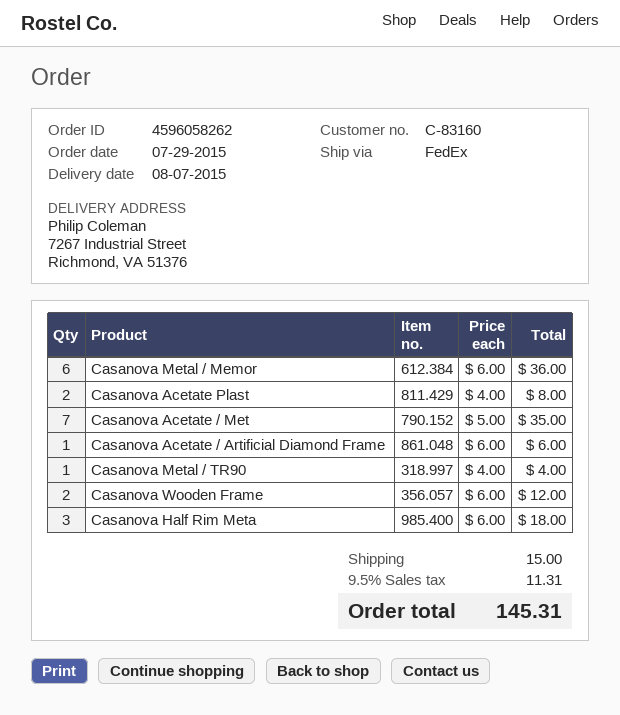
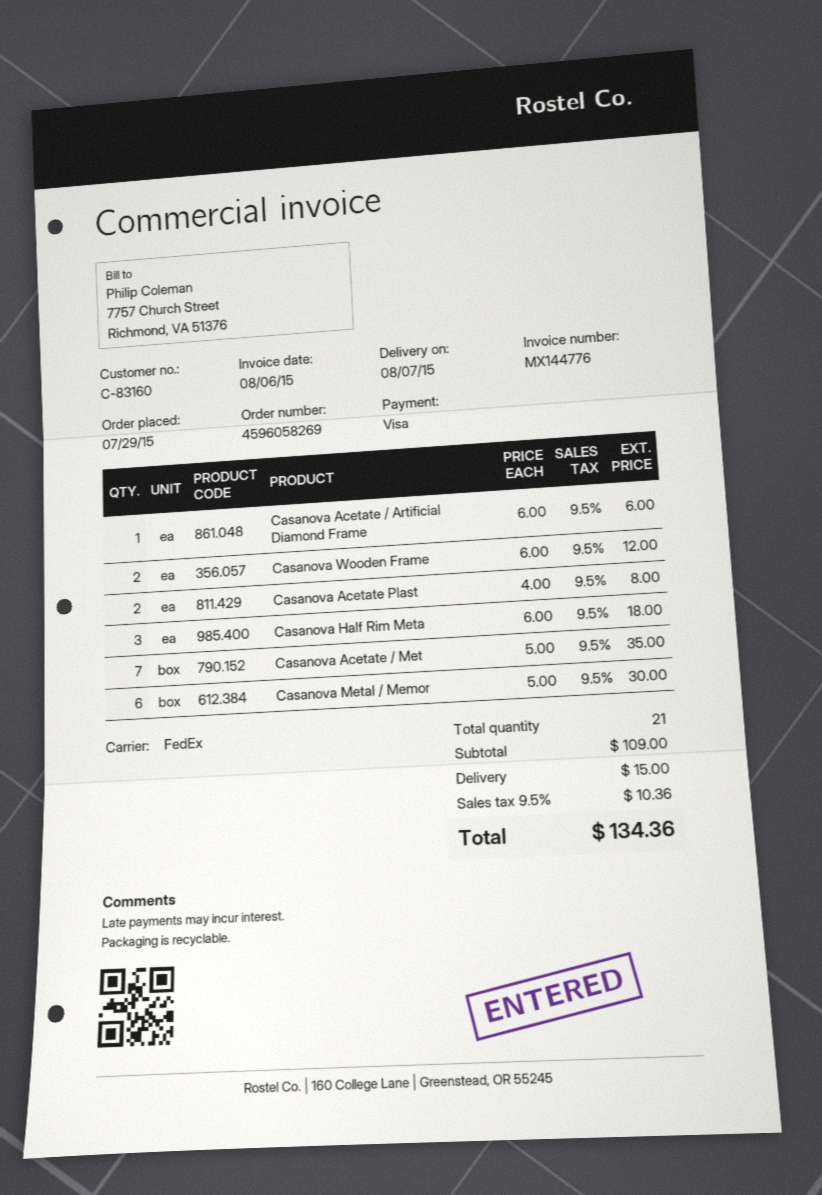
order number: 4596058262 -> 4596058269
Casanova Metal / Memor: 6 x 6.00 = 36.00 -> 6 x 5.00 = 30.00
Casanova Metal / TR90: 1 x 4.00 = 4.00 -> none
tax: 9.5% = 11.31 -> 9.5% = 10.36
total: 145.31 -> 134.36

